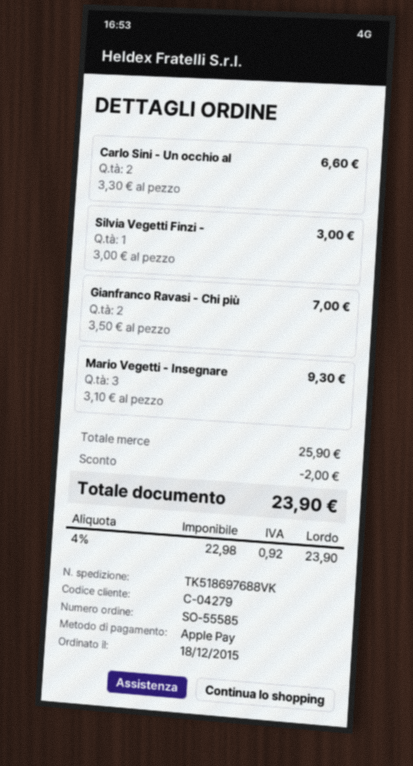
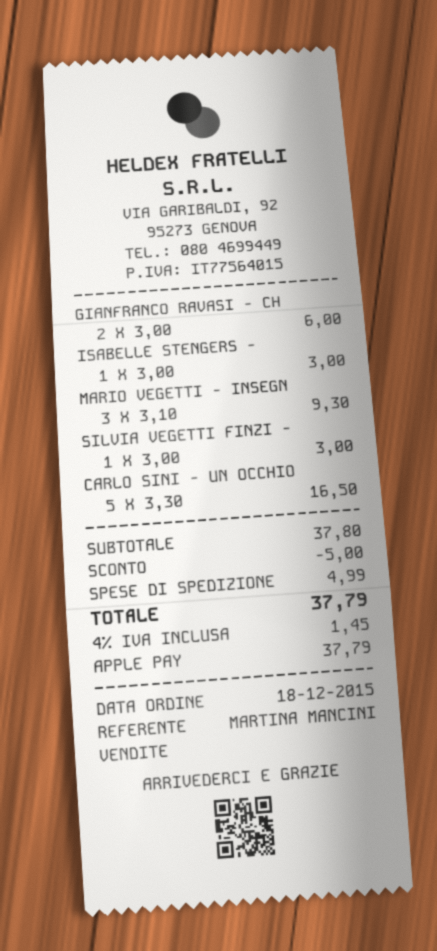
Carlo Sini - Un occhio al: 2 x 3.30 = 6.60 -> 5 x 3.30 = 16.50
Gianfranco Ravasi - Chi più: 2 x 3.50 = 7.00 -> 2 x 3.00 = 6.00
ISABELLE STENGERS -: none -> 1 x 3.00 = 3.00
subtotal: 25.90 -> 37.80
discount: 2.00 -> 5.00
shipping: none -> 4.99
tax: 4% = 0.92 -> 4% = 1.45
total: 23.90 -> 37.79

